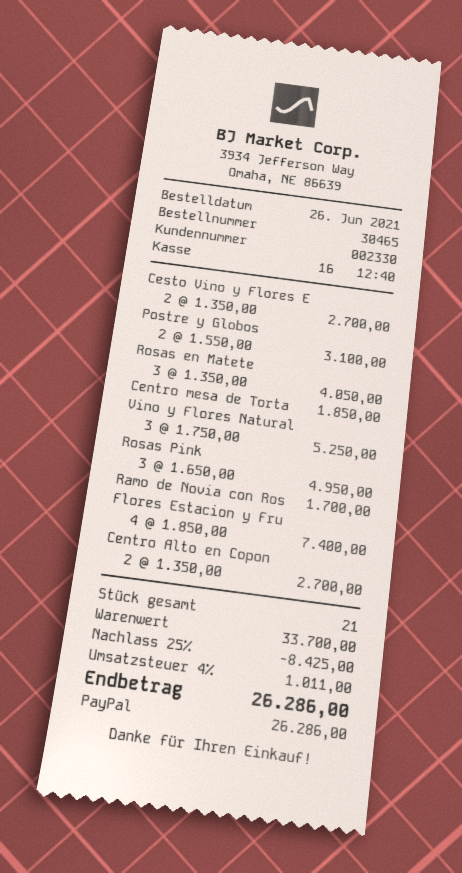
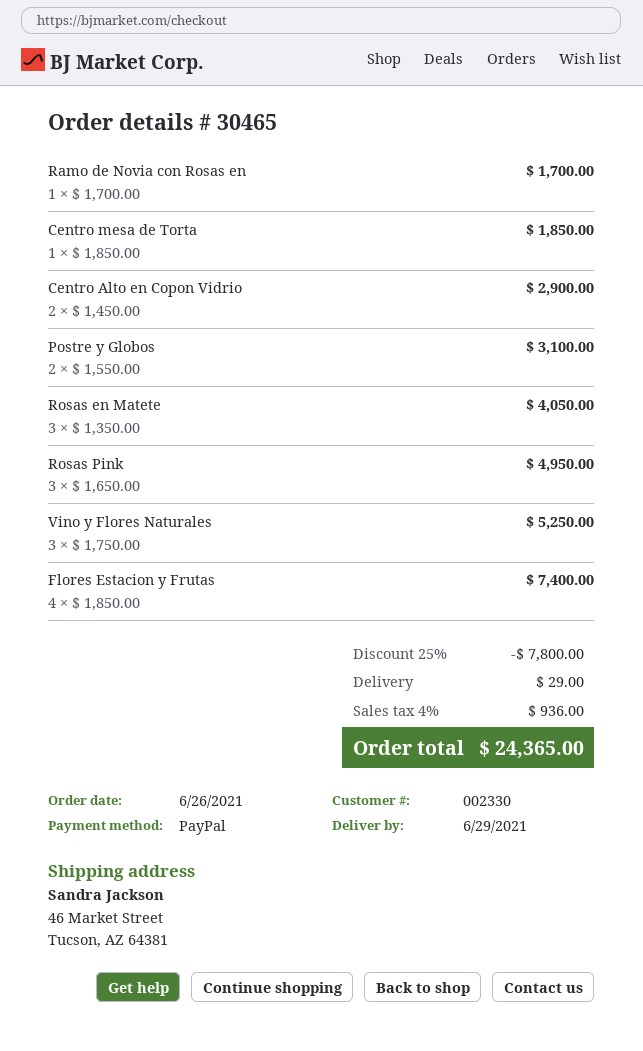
Cesto Vino y Flores E: 2 x 1350.00 = 2700.00 -> none
Centro Alto en Copon: 2 x 1350.00 = 2700.00 -> 2 x 1450.00 = 2900.00
discount: 25% = 8425.00 -> 25% = 7800.00
shipping: none -> 29.00
tax: 4% = 1011.00 -> 4% = 936.00
total: 26286.00 -> 24365.00

